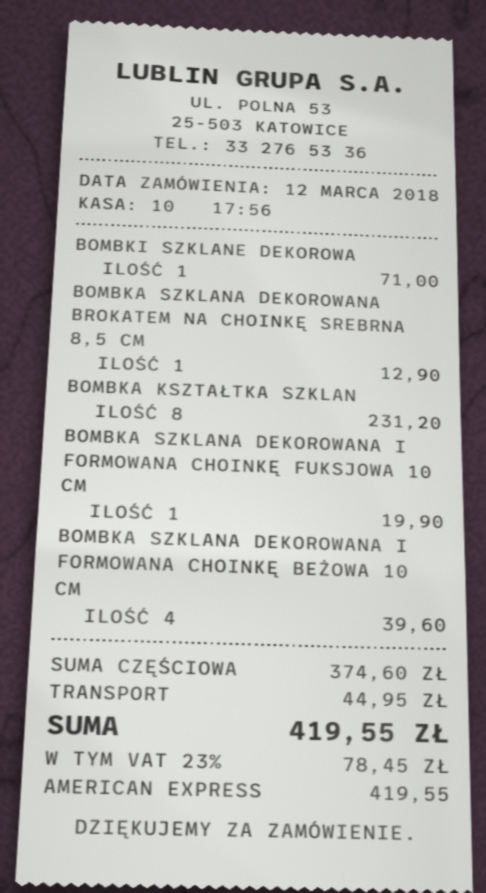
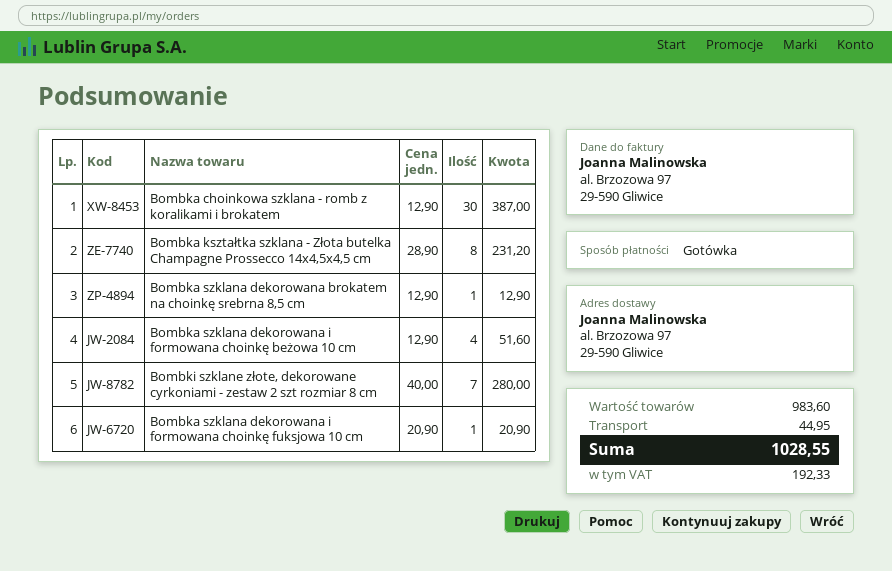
payment method: American Express -> cash
BOMBKI SZKLANE DEKOROWA: 1 for 71.00 -> none
BOMBKA SZKLANA DEKOROWANA I FORMOWANA CHOINKĘ FUKSJOWA 10 CM: 1 for 19.90 -> 1 for 20.90
BOMBKA SZKLANA DEKOROWANA I FORMOWANA CHOINKĘ BEŻOWA 10 CM: 4 for 39.60 -> 4 for 51.60
Bombka choinkowa szklana - romb z koralikami i brokatem: none -> 30 for 387.00
Bombki szklane złote, dekorowane cyrkoniami - zestaw 2 szt rozmiar 8 cm: none -> 7 for 280.00
subtotal: 374.60 -> 983.60
tax: 78.45 -> 192.33
total: 419.55 -> 1028.55

